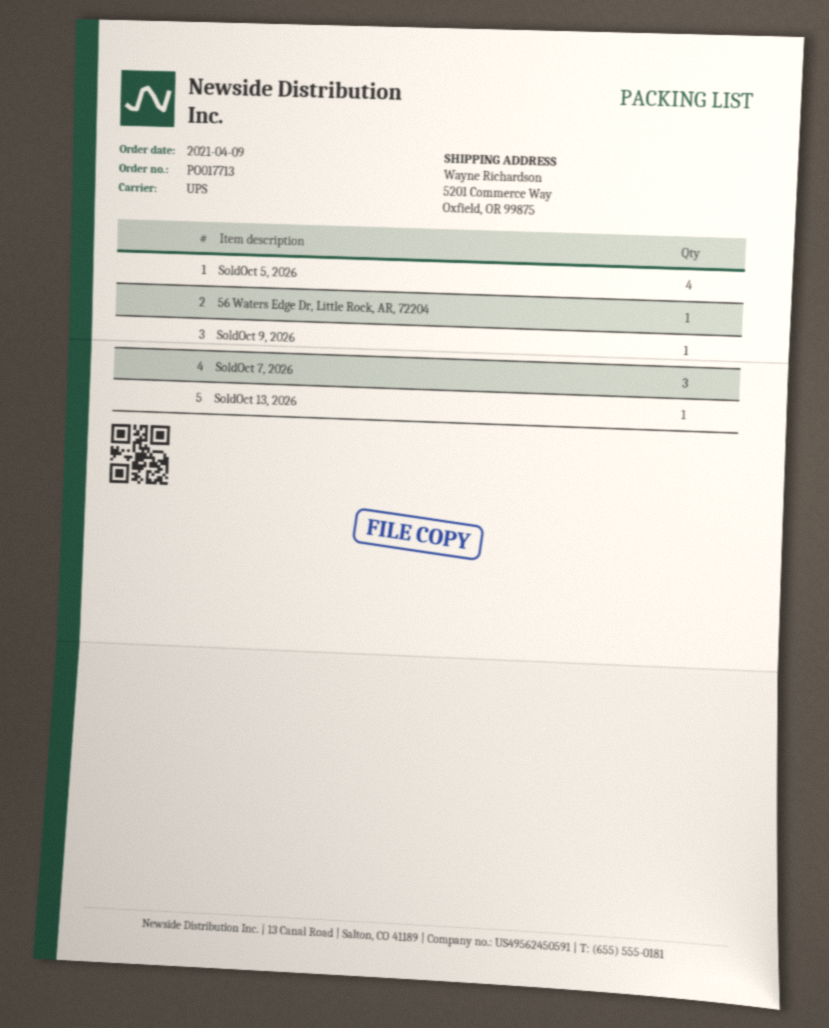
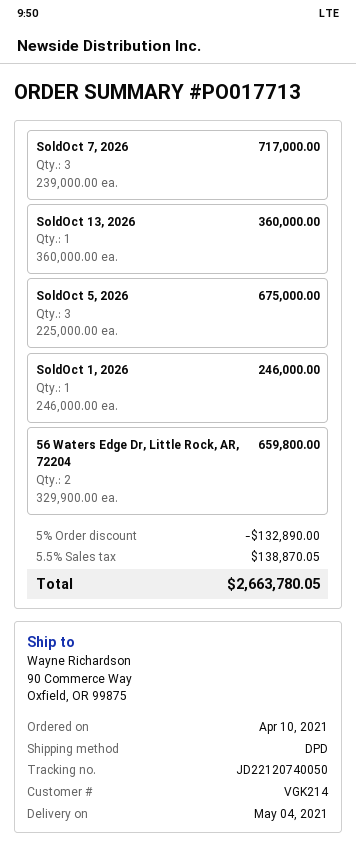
order date: 2021-04-09 -> 2021-04-10
shipping method: UPS -> DPD
ship to: 5201 Commerce Way, Oxfield, OR 99875 -> 90 Commerce Way, Oxfield, OR 99875
SoldOct 5, 2026: 4 -> 3
56 Waters Edge Dr, Little Rock, AR, 72204: 1 -> 2
SoldOct 9, 2026: 1 -> none
SoldOct 1, 2026: none -> 1

